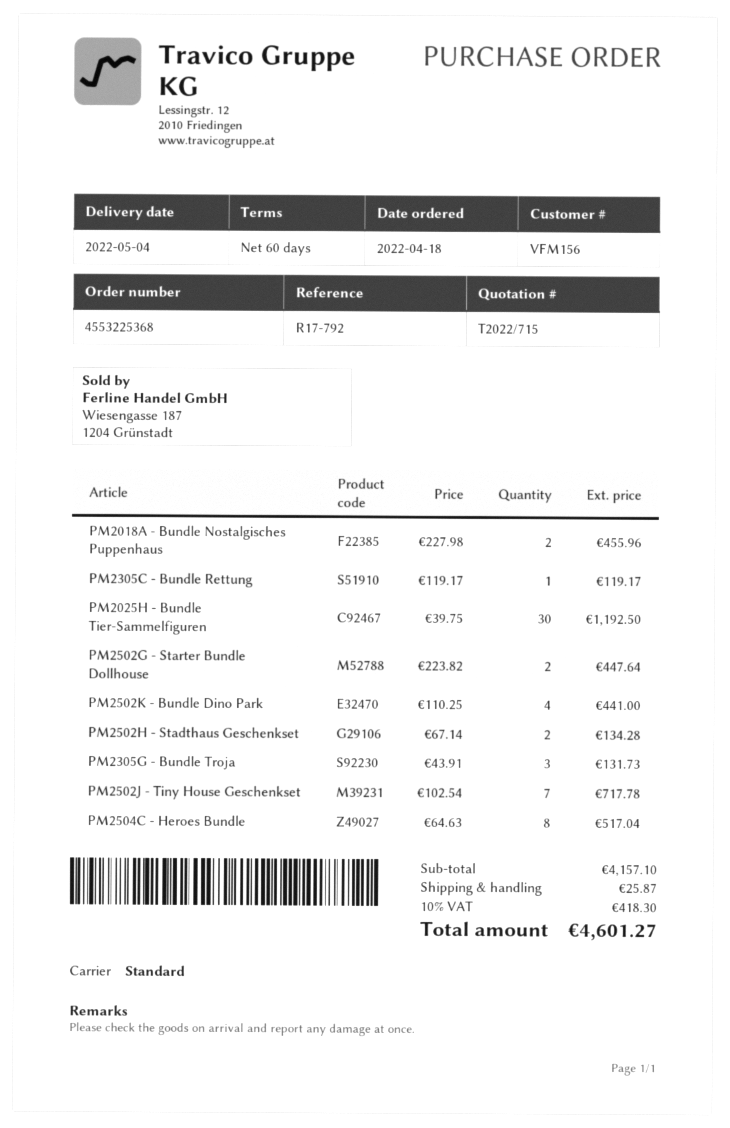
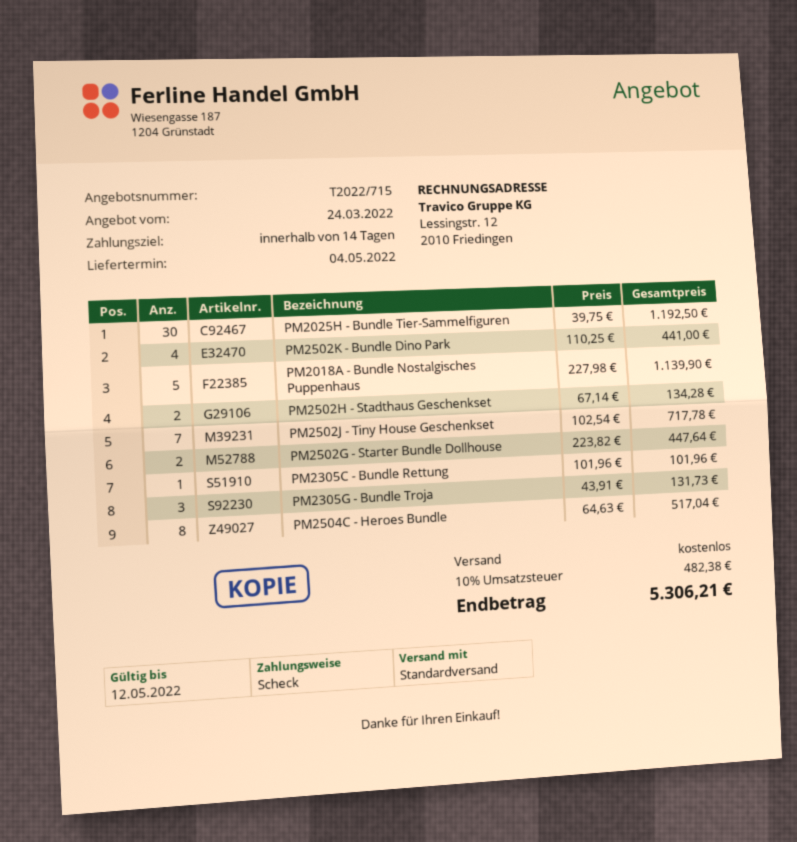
payment terms: 60 days -> 14 days
PM2018A - Bundle Nostalgisches Puppenhaus: 2 x 227.98 = 455.96 -> 5 x 227.98 = 1139.90
PM2305C - Bundle Rettung: 1 x 119.17 = 119.17 -> 1 x 101.96 = 101.96
shipping: 25.87 -> 0.00
tax: 10% = 418.30 -> 10% = 482.38
total: 4601.27 -> 5306.21

